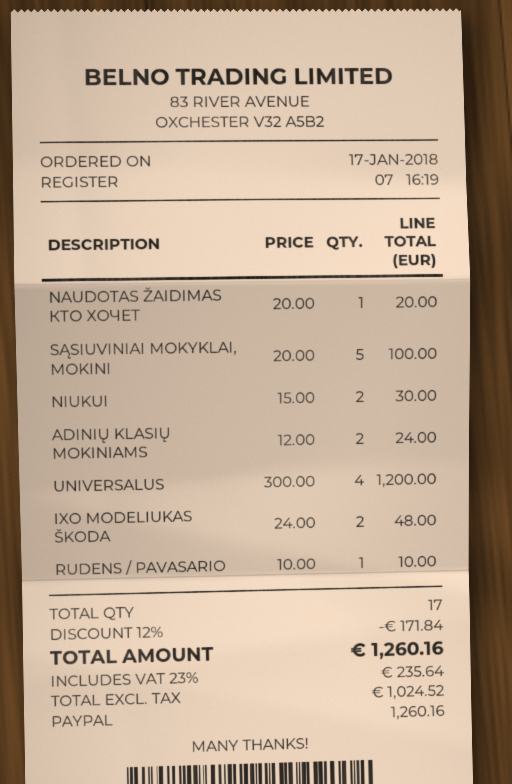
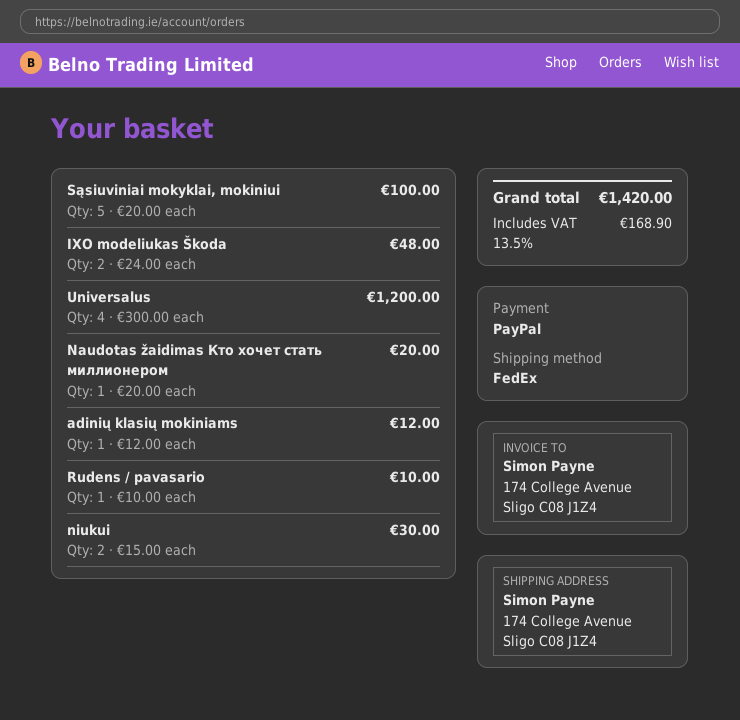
ADINIŲ KLASIŲ MOKINIAMS: 2 x 12.00 = 24.00 -> 1 x 12.00 = 12.00
discount: 12% = 171.84 -> none
tax: 23% = 235.64 -> 13.5% = 168.90
total: 1260.16 -> 1420.00

